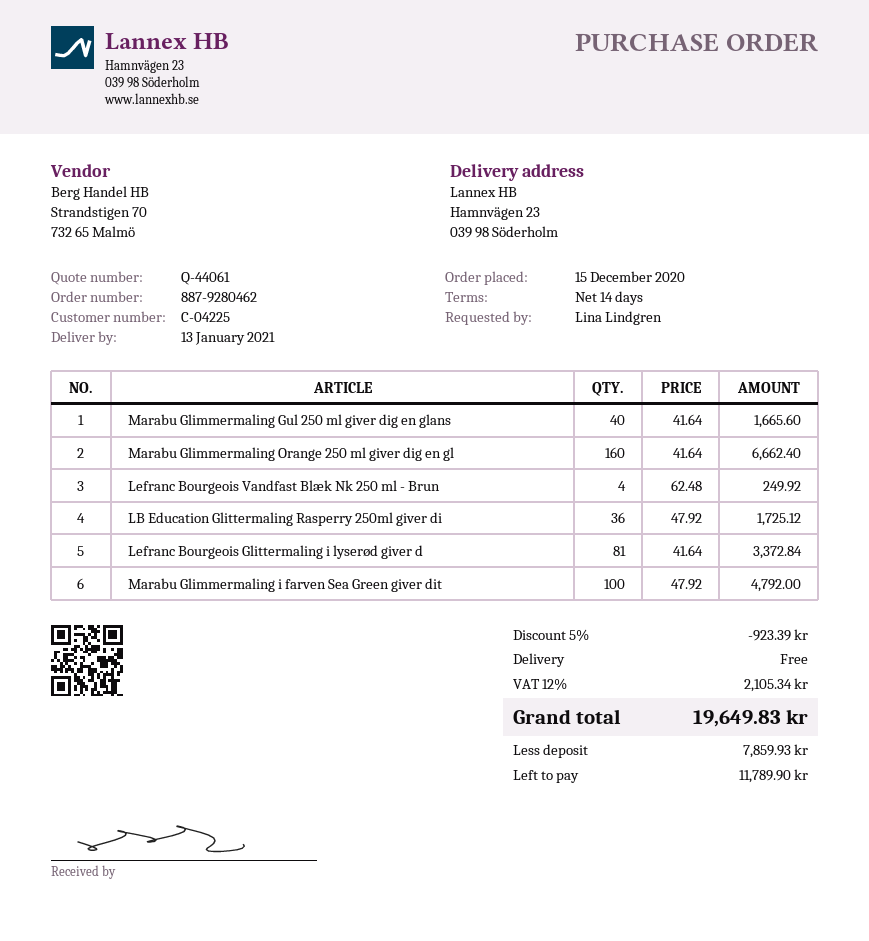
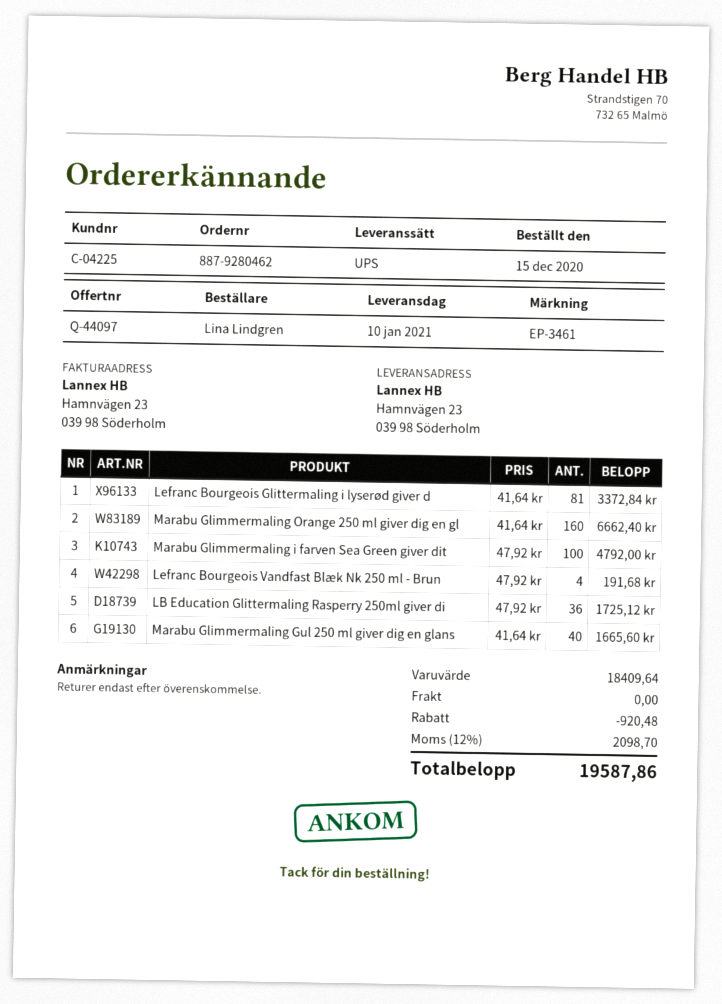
quote number: Q-44061 -> Q-44097
delivery date: 2021-01-13 -> 2021-01-10
Lefranc Bourgeois Vandfast Blæk Nk 250 ml - Brun: 4 x 62.48 = 249.92 -> 4 x 47.92 = 191.68
discount: 923.39 -> 920.48
tax: 12% = 2105.34 -> 12% = 2098.70
total: 19649.83 -> 19587.86

